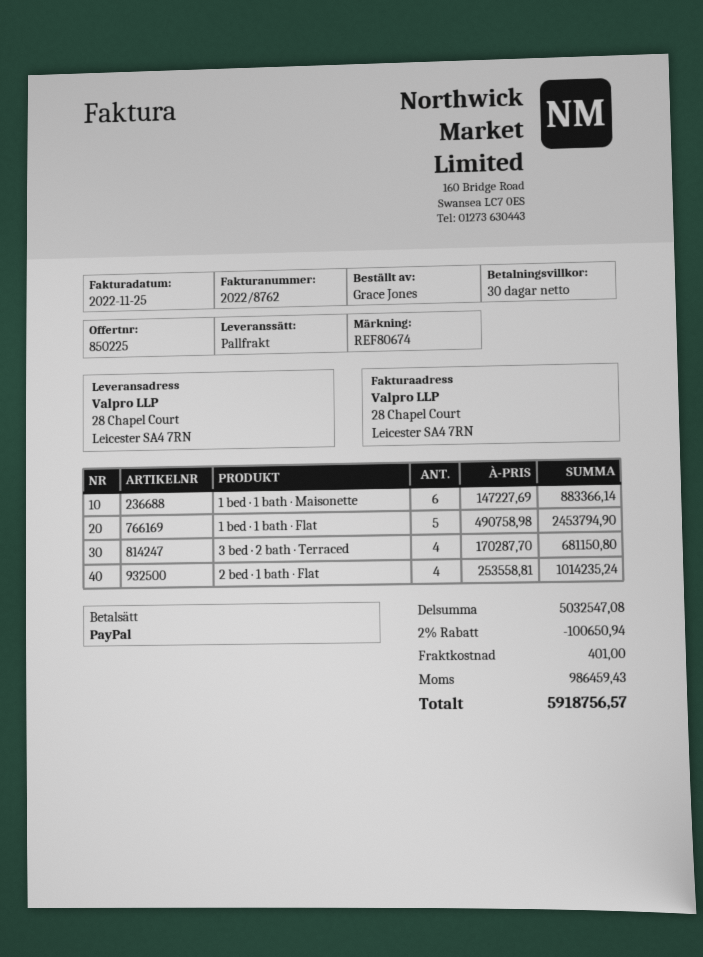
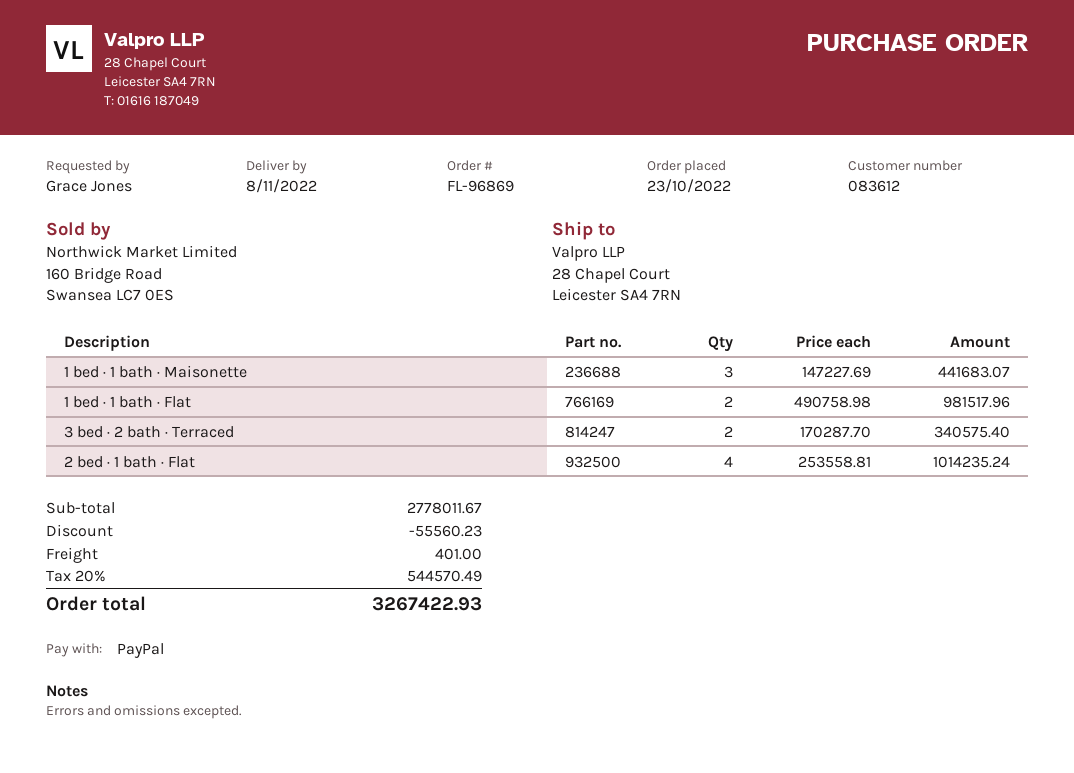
1 bed · 1 bath · Maisonette: 6 x 147227.69 = 883366.14 -> 3 x 147227.69 = 441683.07
1 bed · 1 bath · Flat: 5 x 490758.98 = 2453794.90 -> 2 x 490758.98 = 981517.96
3 bed · 2 bath · Terraced: 4 x 170287.70 = 681150.80 -> 2 x 170287.70 = 340575.40
subtotal: 5032547.08 -> 2778011.67
discount: 100650.94 -> 55560.23
tax: 986459.43 -> 544570.49
total: 5918756.57 -> 3267422.93

